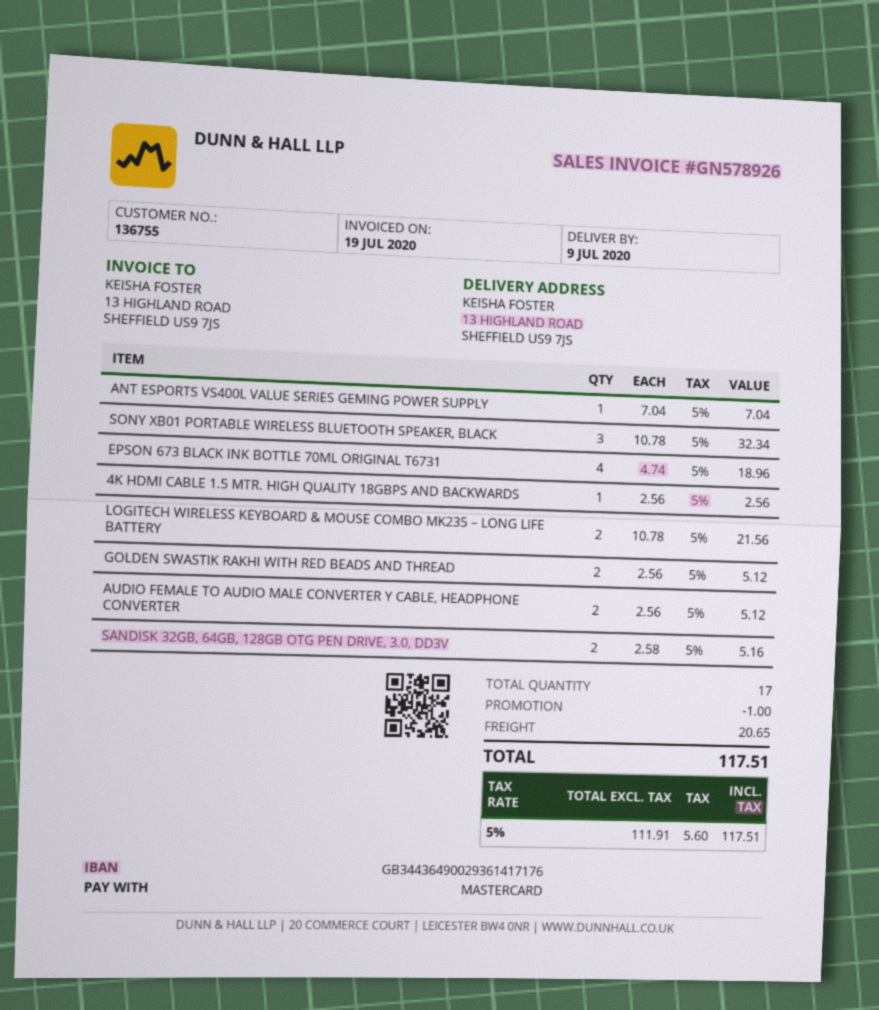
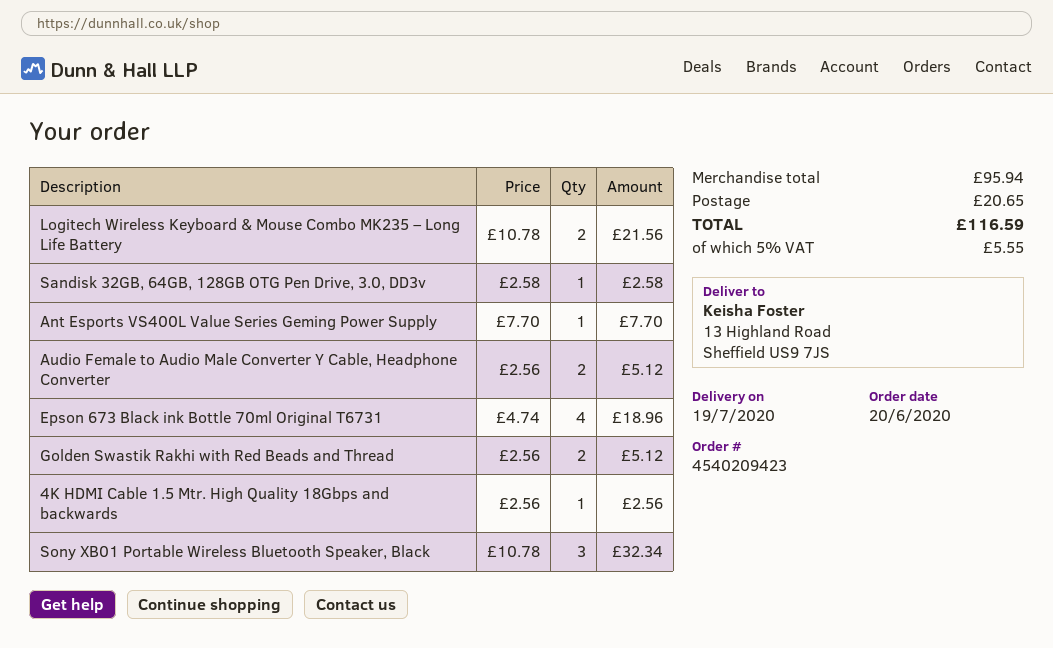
delivery date: 2020-07-09 -> 2020-07-19
ANT ESPORTS VS400L VALUE SERIES GEMING POWER SUPPLY: 1 x 7.04 = 7.04 -> 1 x 7.70 = 7.70
SANDISK 32GB, 64GB, 128GB OTG PEN DRIVE, 3.0, DD3V: 2 x 2.58 = 5.16 -> 1 x 2.58 = 2.58
discount: 1.00 -> none
tax: 5% = 5.60 -> 5% = 5.55
total: 117.51 -> 116.59

